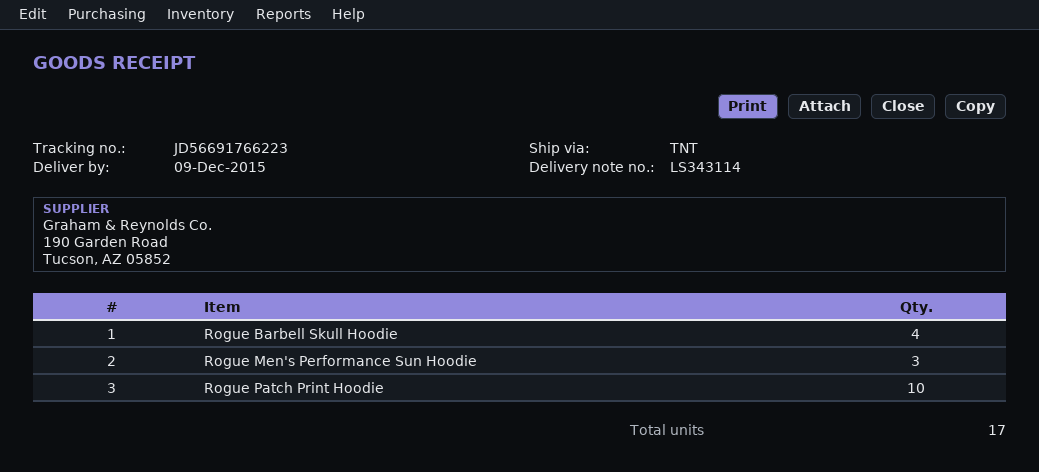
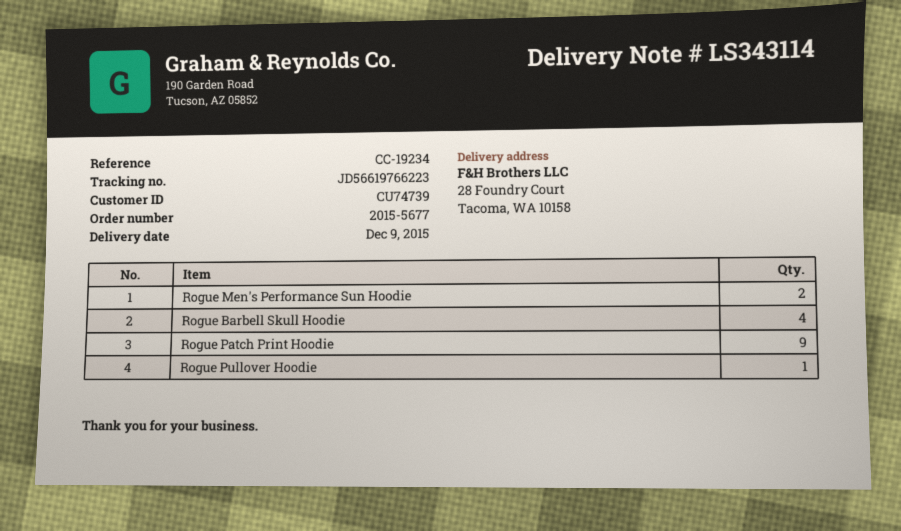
tracking number: JD56691766223 -> JD56619766223
Rogue Men's Performance Sun Hoodie: 3 -> 2
Rogue Patch Print Hoodie: 10 -> 9
Rogue Pullover Hoodie: none -> 1

